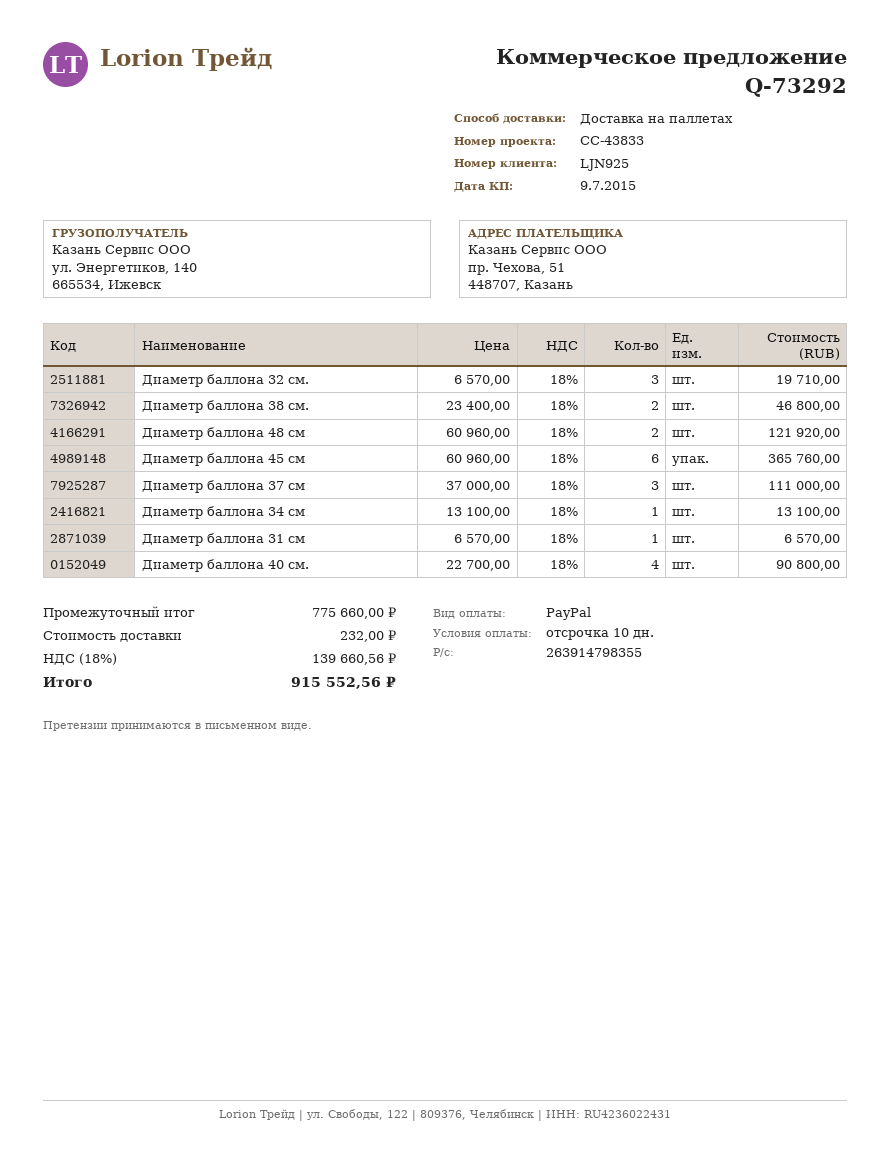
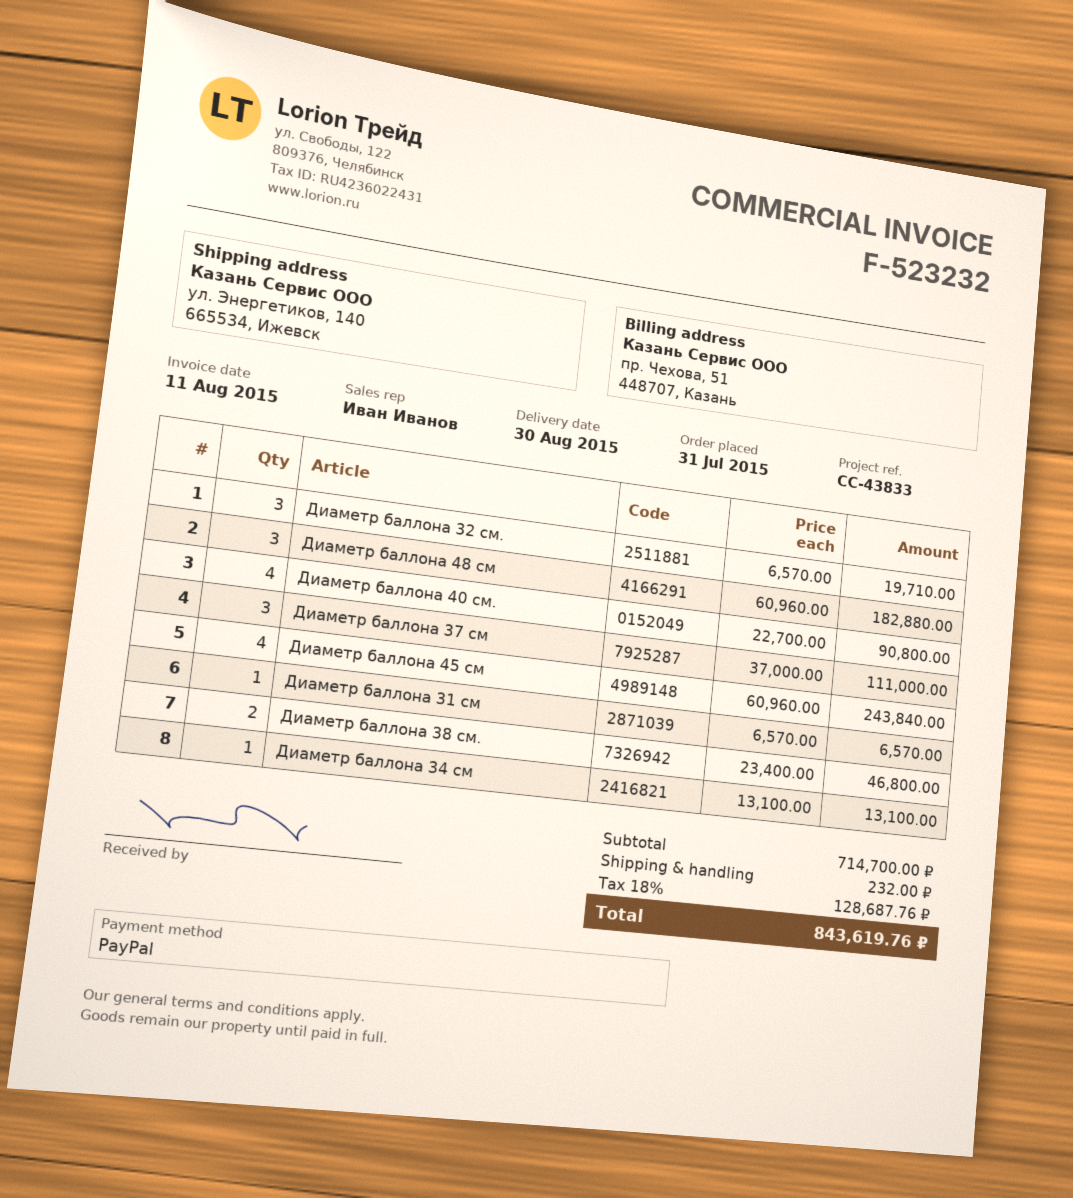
Диаметр баллона 48 см: 2 x 60960.00 = 121920.00 -> 3 x 60960.00 = 182880.00
Диаметр баллона 45 см: 6 x 60960.00 = 365760.00 -> 4 x 60960.00 = 243840.00
subtotal: 775660.00 -> 714700.00
tax: 18% = 139660.56 -> 18% = 128687.76
total: 915552.56 -> 843619.76

